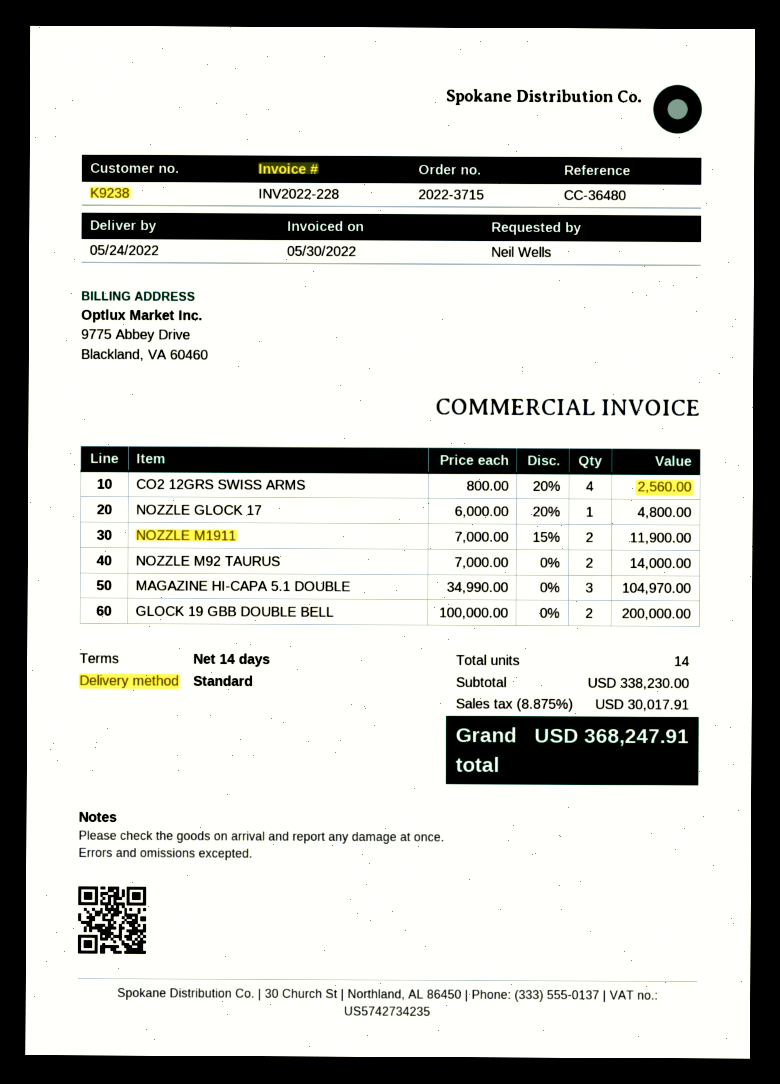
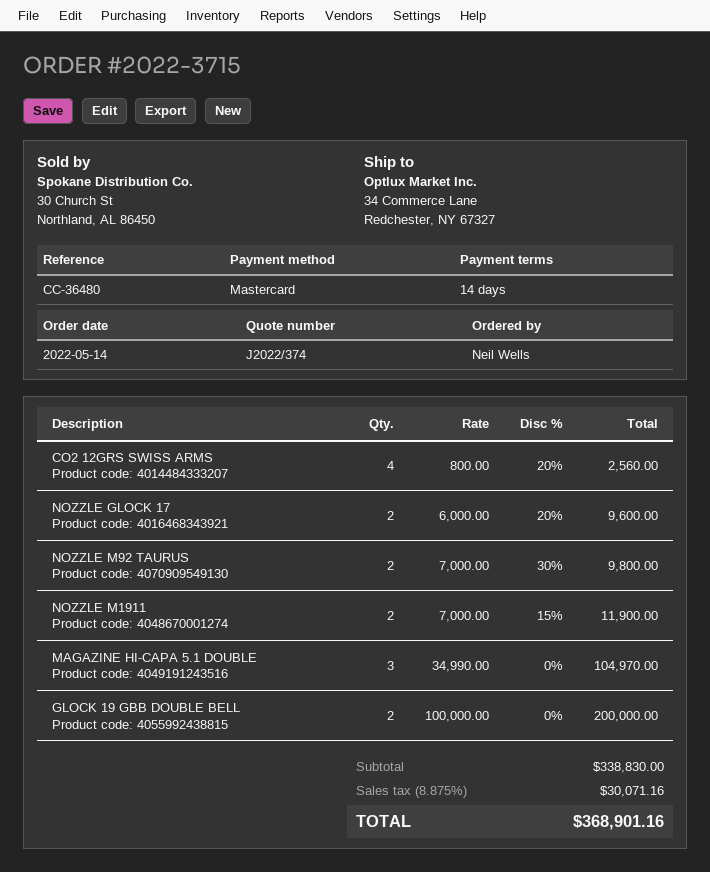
NOZZLE GLOCK 17: 1 x 6000.00 - 20% = 4800.00 -> 2 x 6000.00 - 20% = 9600.00
NOZZLE M92 TAURUS: 2 x 7000.00 = 14000.00 -> 2 x 7000.00 - 30% = 9800.00
subtotal: 338230.00 -> 338830.00
tax: 8.875% = 30017.91 -> 8.875% = 30071.16
total: 368247.91 -> 368901.16

